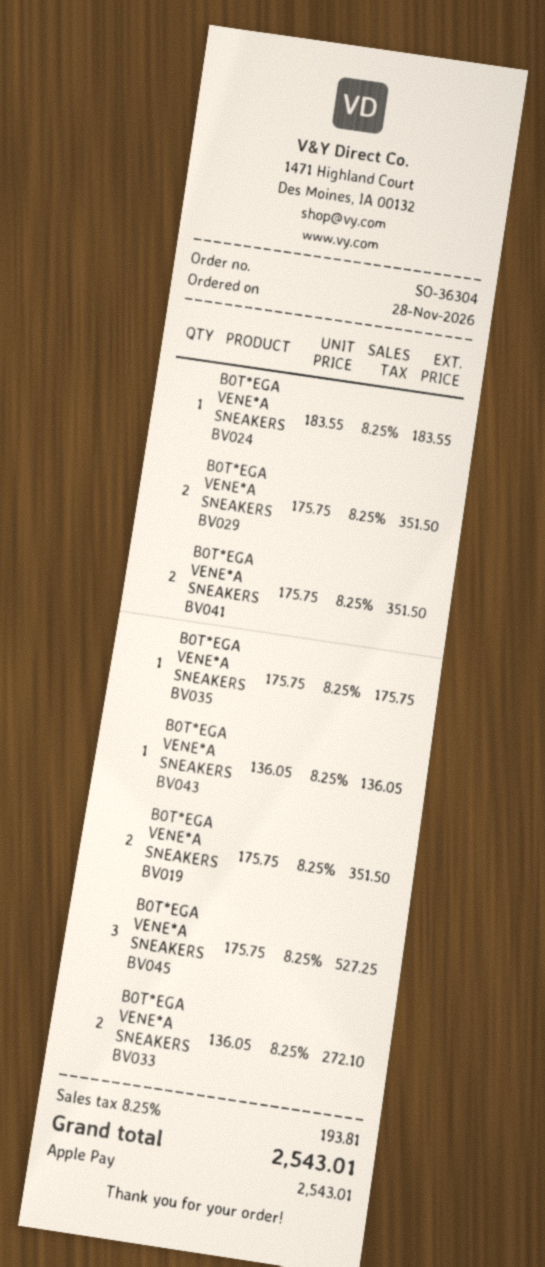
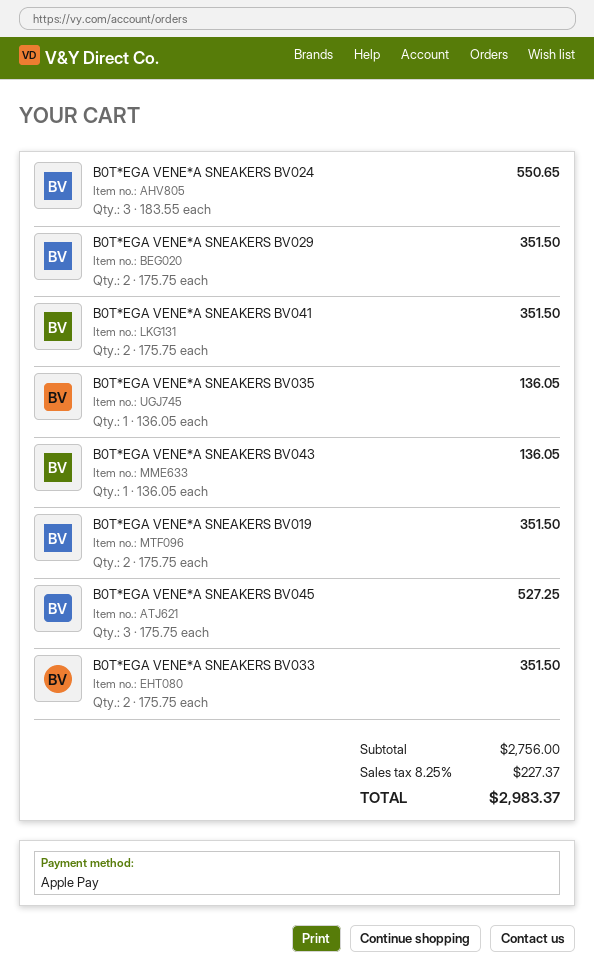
B0T*EGA VENE*A SNEAKERS BV024: 1 x 183.55 = 183.55 -> 3 x 183.55 = 550.65
B0T*EGA VENE*A SNEAKERS BV035: 1 x 175.75 = 175.75 -> 1 x 136.05 = 136.05
B0T*EGA VENE*A SNEAKERS BV033: 2 x 136.05 = 272.10 -> 2 x 175.75 = 351.50
tax: 8.25% = 193.81 -> 8.25% = 227.37
total: 2543.01 -> 2983.37

